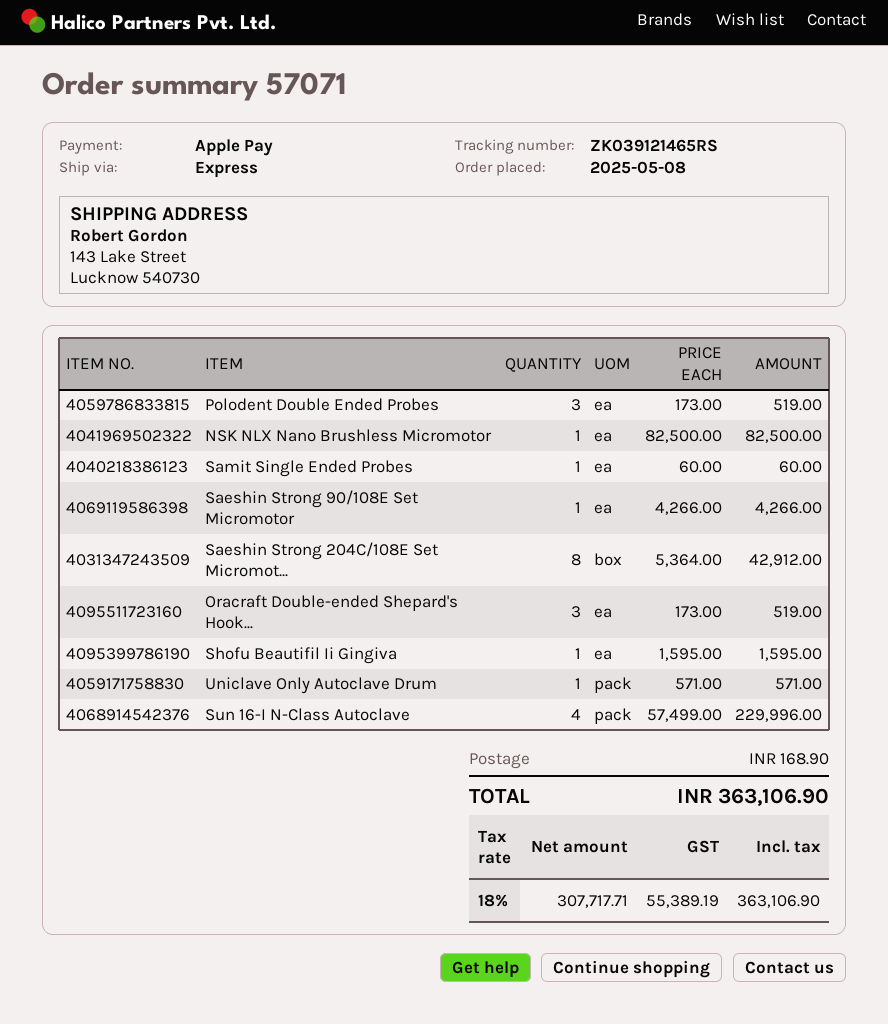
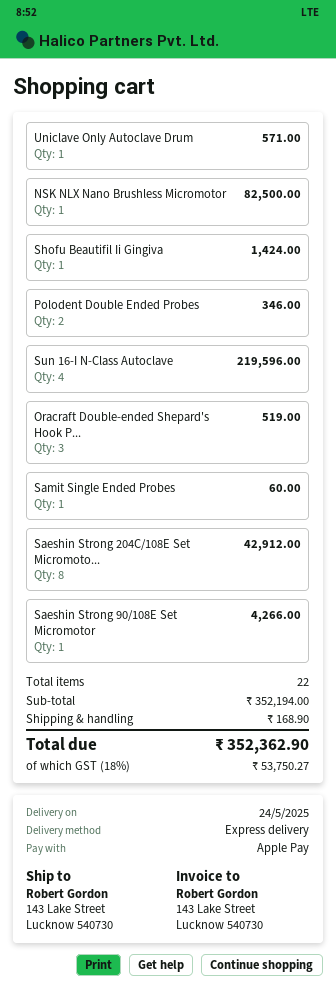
Polodent Double Ended Probes: 3 for 519.00 -> 2 for 346.00
Shofu Beautifil Ii Gingiva: 1 for 1595.00 -> 1 for 1424.00
Sun 16-I N-Class Autoclave: 4 for 229996.00 -> 4 for 219596.00
tax: 18% = 55389.19 -> 18% = 53750.27
total: 363106.90 -> 352362.90

